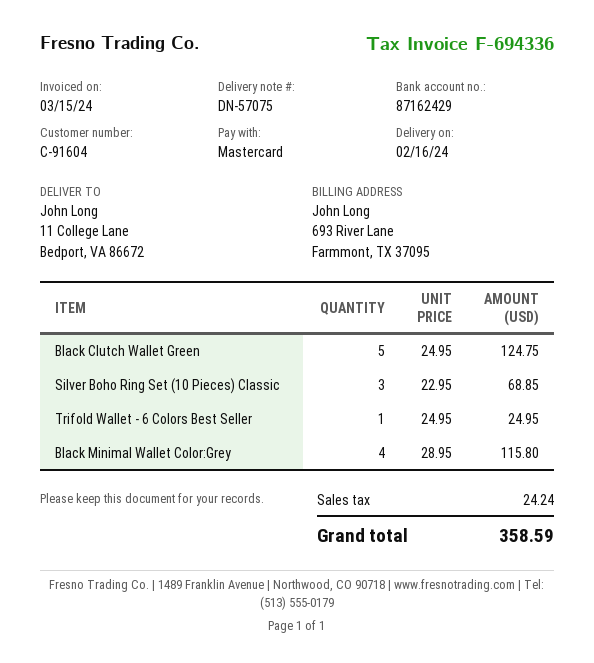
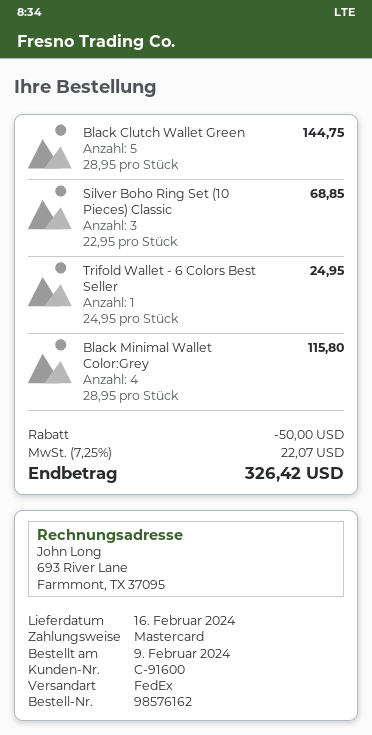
customer number: C-91604 -> C-91600
Black Clutch Wallet Green: 5 x 24.95 = 124.75 -> 5 x 28.95 = 144.75
discount: none -> 50.00
tax: 24.24 -> 22.07
total: 358.59 -> 326.42

